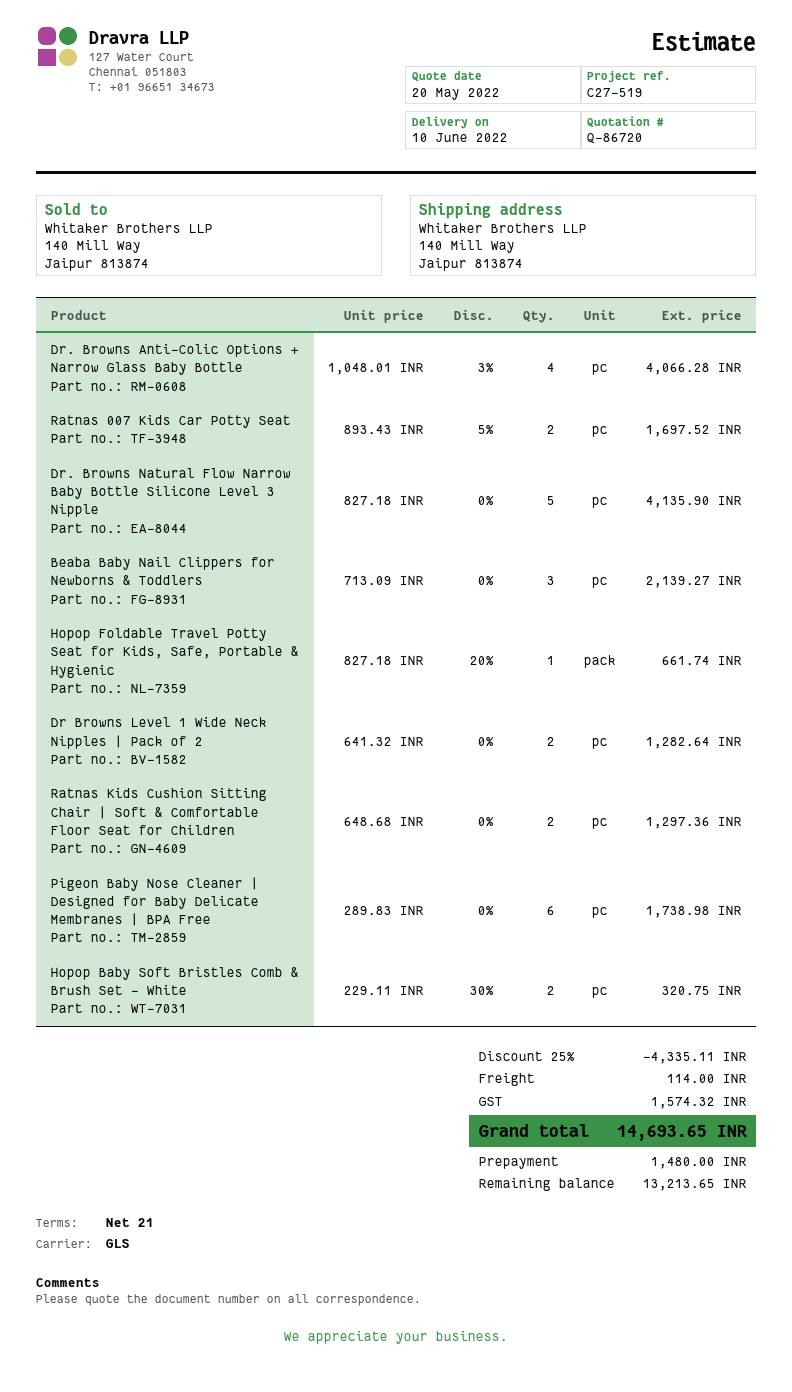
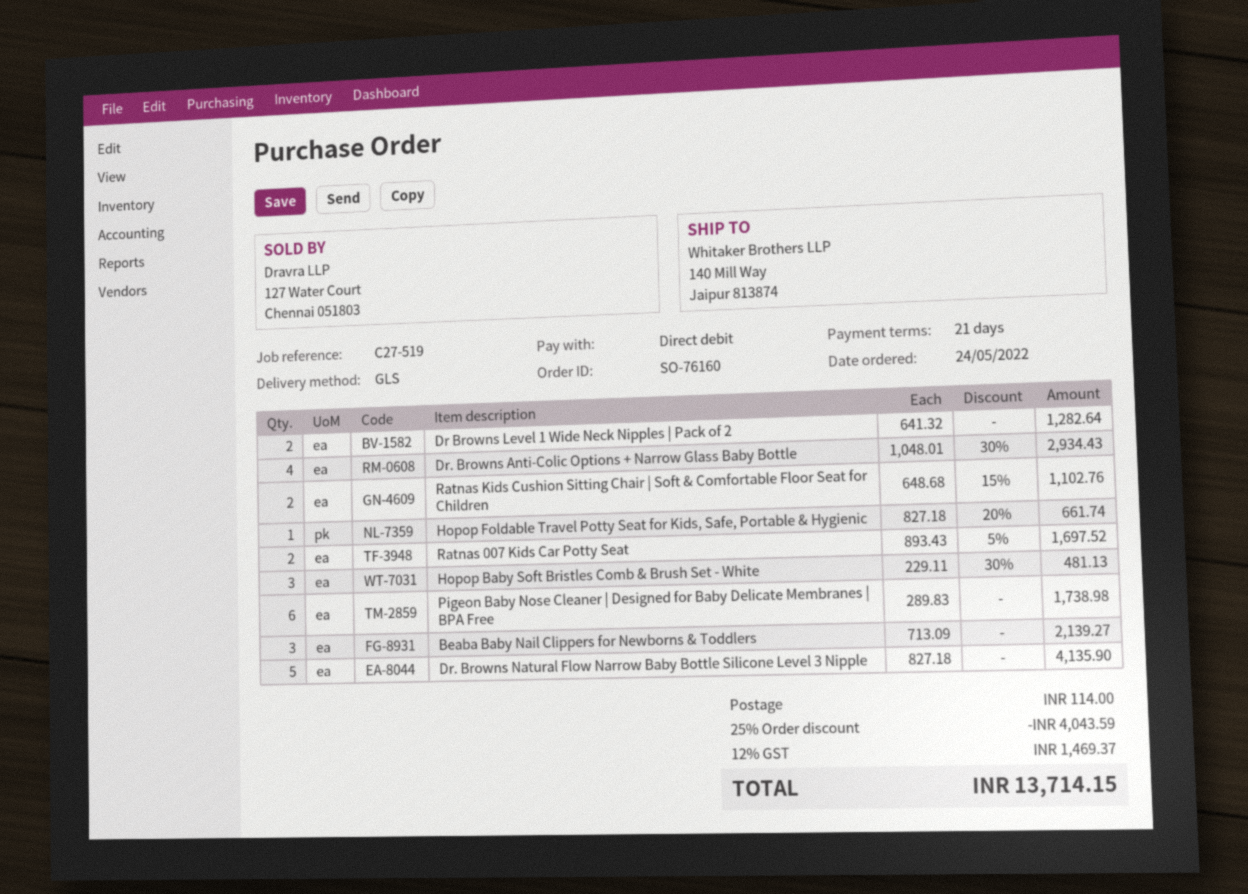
Dr. Browns Anti-Colic Options + Narrow Glass Baby Bottle: 4 x 1048.01 - 3% = 4066.28 -> 4 x 1048.01 - 30% = 2934.43
Ratnas Kids Cushion Sitting Chair | Soft & Comfortable Floor Seat for Children: 2 x 648.68 = 1297.36 -> 2 x 648.68 - 15% = 1102.76
Hopop Baby Soft Bristles Comb & Brush Set - White: 2 x 229.11 - 30% = 320.75 -> 3 x 229.11 - 30% = 481.13
discount: 25% = 4335.11 -> 25% = 4043.59
tax: 1574.32 -> 1469.37
total: 14693.65 -> 13714.15

